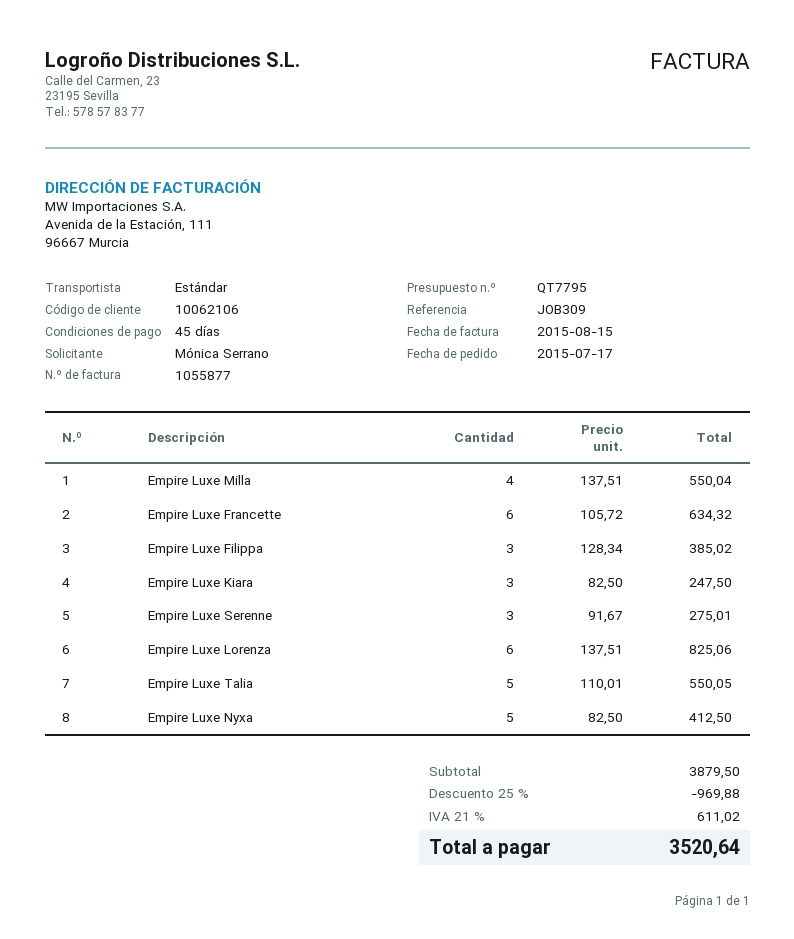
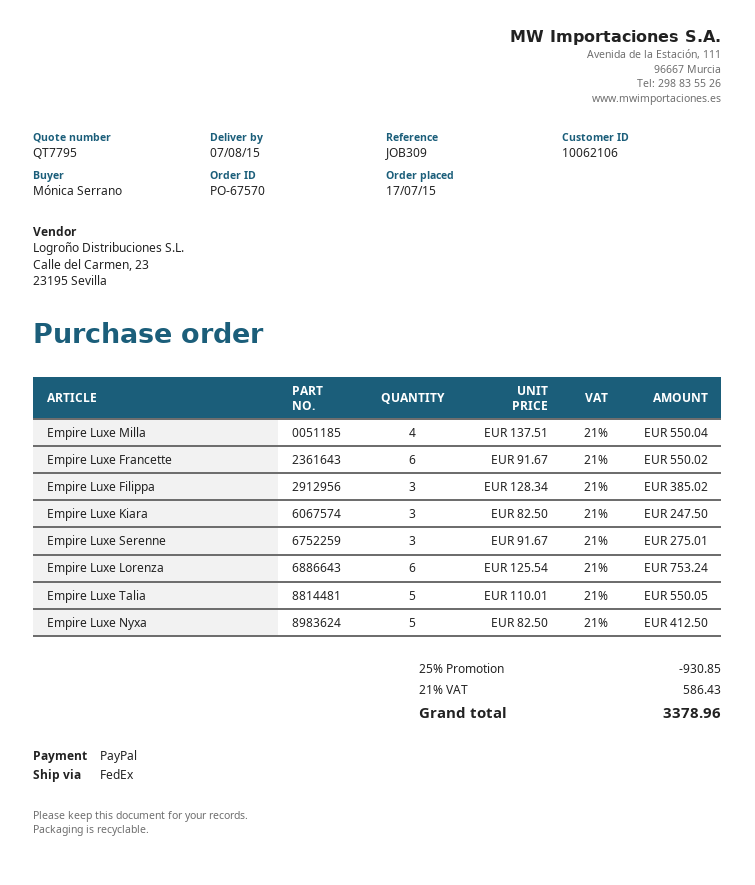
shipping method: standard -> FedEx
Empire Luxe Francette: 6 x 105.72 = 634.32 -> 6 x 91.67 = 550.02
Empire Luxe Lorenza: 6 x 137.51 = 825.06 -> 6 x 125.54 = 753.24
discount: 25% = 969.88 -> 25% = 930.85
tax: 21% = 611.02 -> 21% = 586.43
total: 3520.64 -> 3378.96

